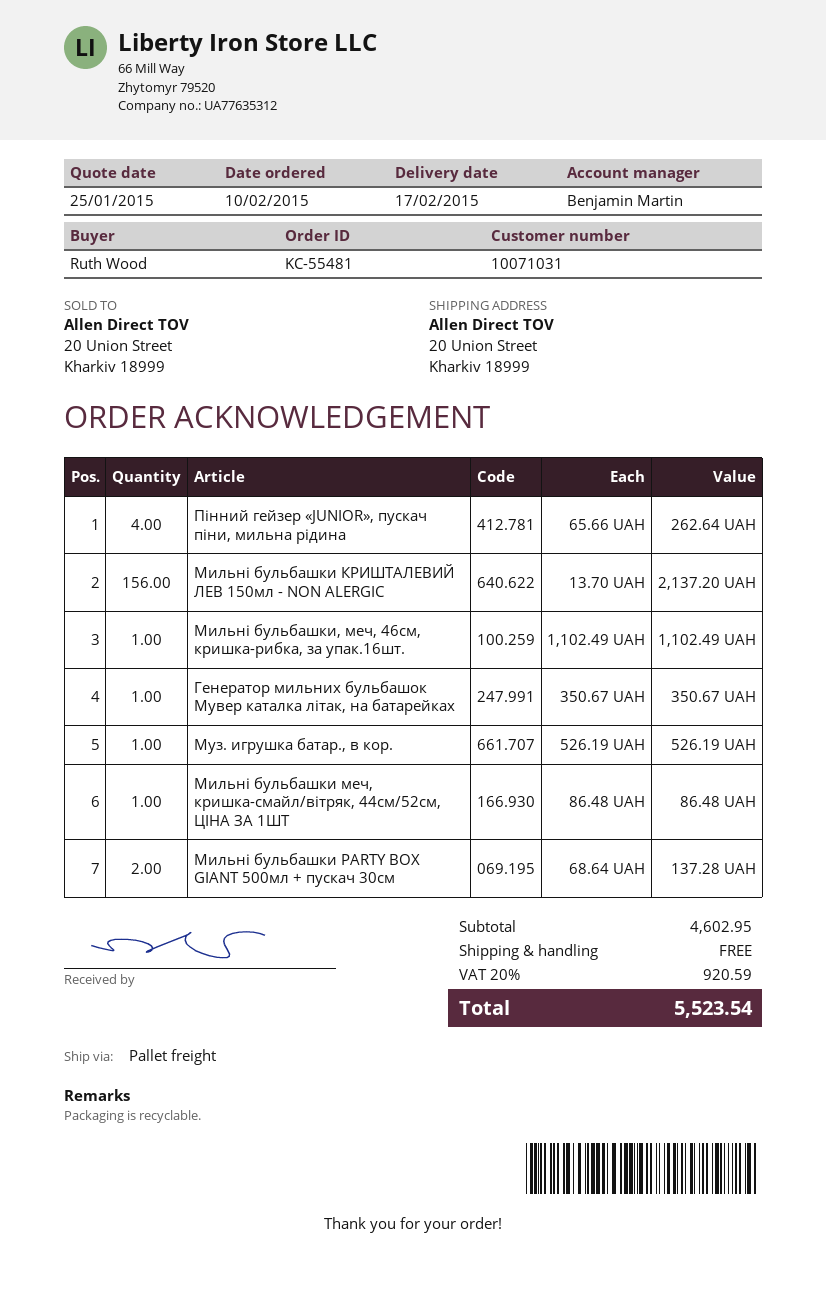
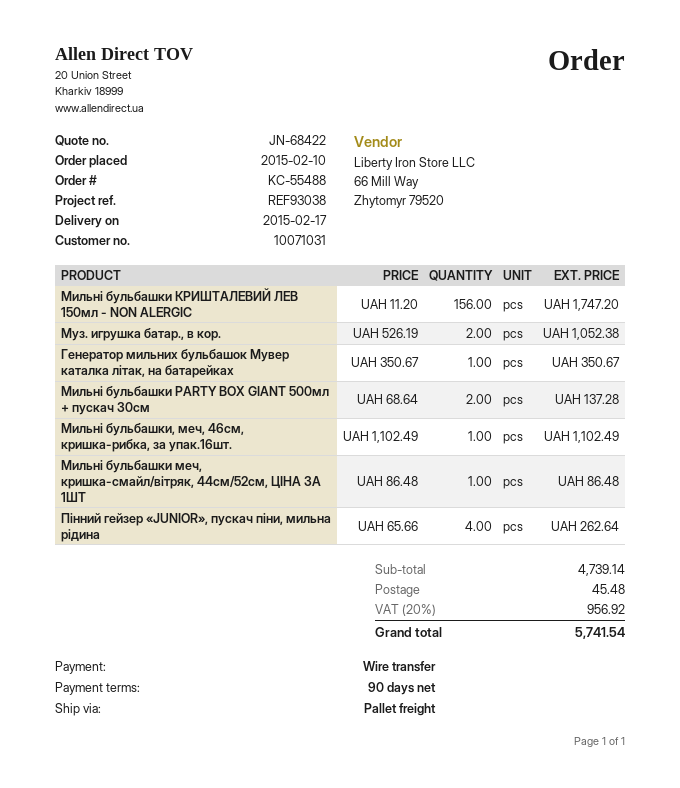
order number: KC-55481 -> KC-55488
Мильні бульбашки КРИШТАЛЕВИЙ ЛЕВ 150мл - NON ALERGIC: 156 x 13.70 = 2137.20 -> 156 x 11.20 = 1747.20
Муз. игрушка батар., в кор.: 1 x 526.19 = 526.19 -> 2 x 526.19 = 1052.38
subtotal: 4602.95 -> 4739.14
shipping: 0.00 -> 45.48
tax: 20% = 920.59 -> 20% = 956.92
total: 5523.54 -> 5741.54

